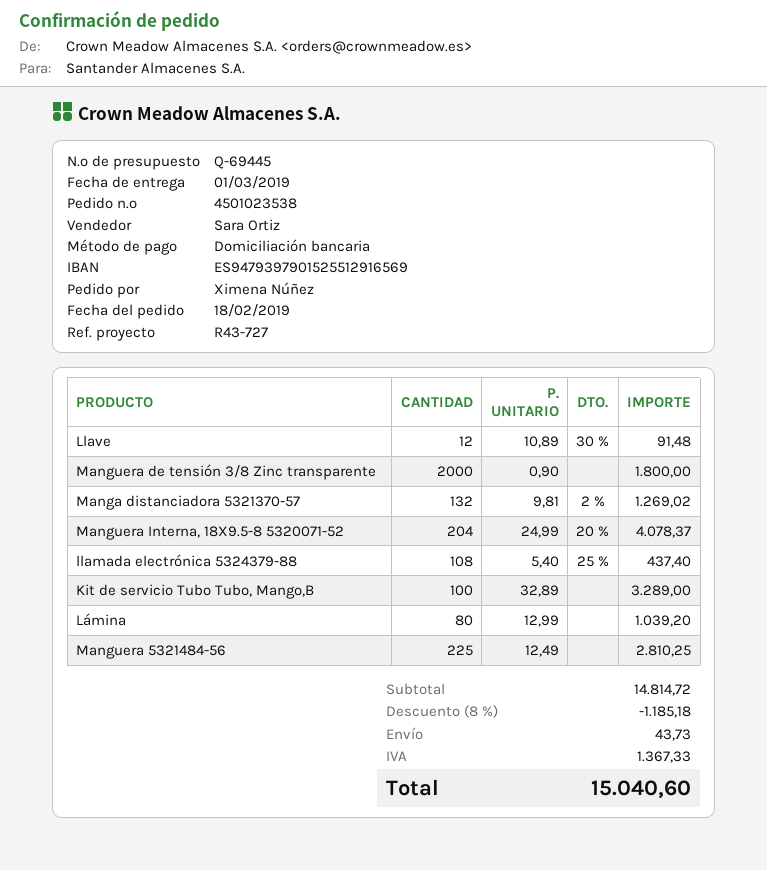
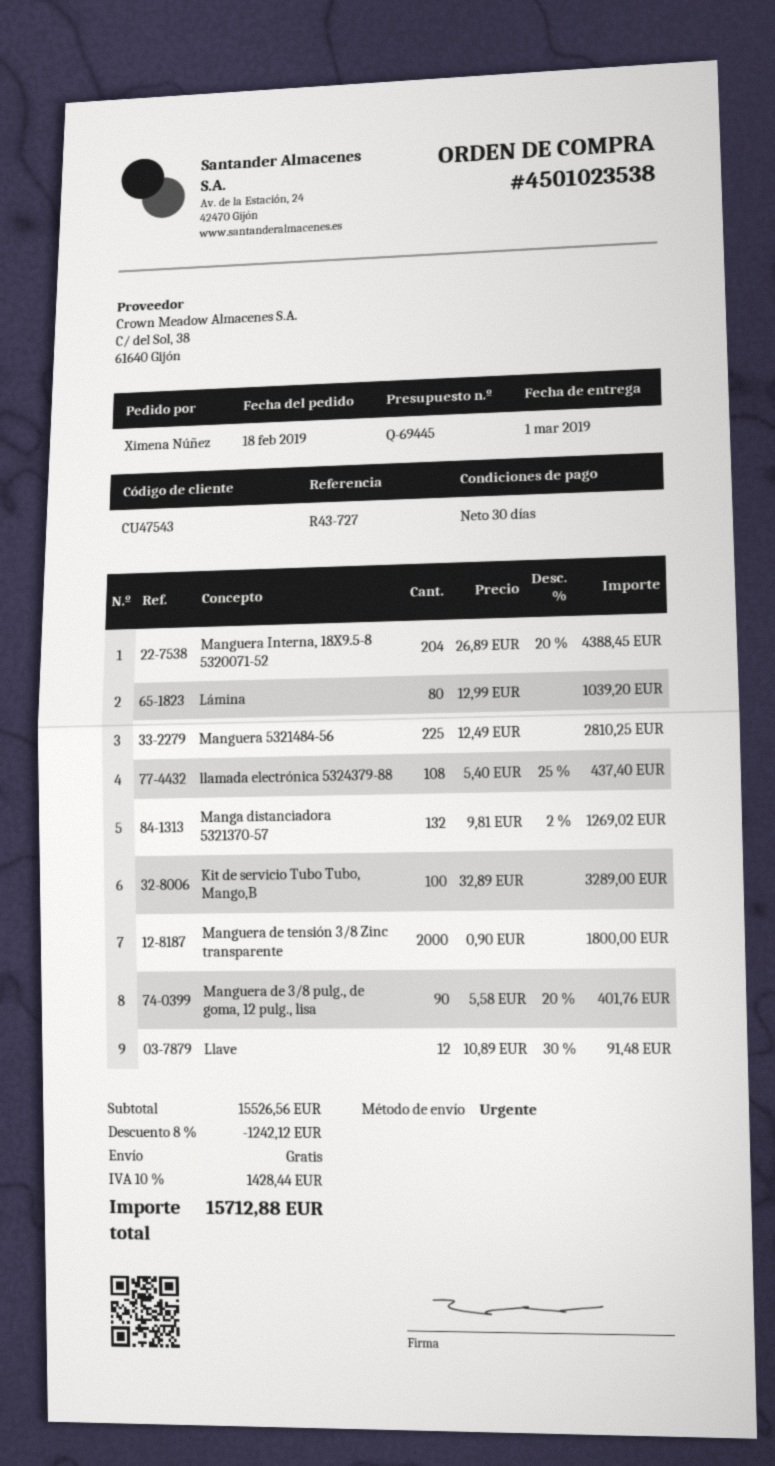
Manguera Interna, 18X9.5-8 5320071-52: 204 x 24.99 - 20% = 4078.37 -> 204 x 26.89 - 20% = 4388.45
Manguera de 3/8 pulg., de goma, 12 pulg., lisa: none -> 90 x 5.58 - 20% = 401.76
subtotal: 14814.72 -> 15526.56
discount: 8% = 1185.18 -> 8% = 1242.12
shipping: 43.73 -> 0.00
tax: 1367.33 -> 1428.44
total: 15040.60 -> 15712.88

